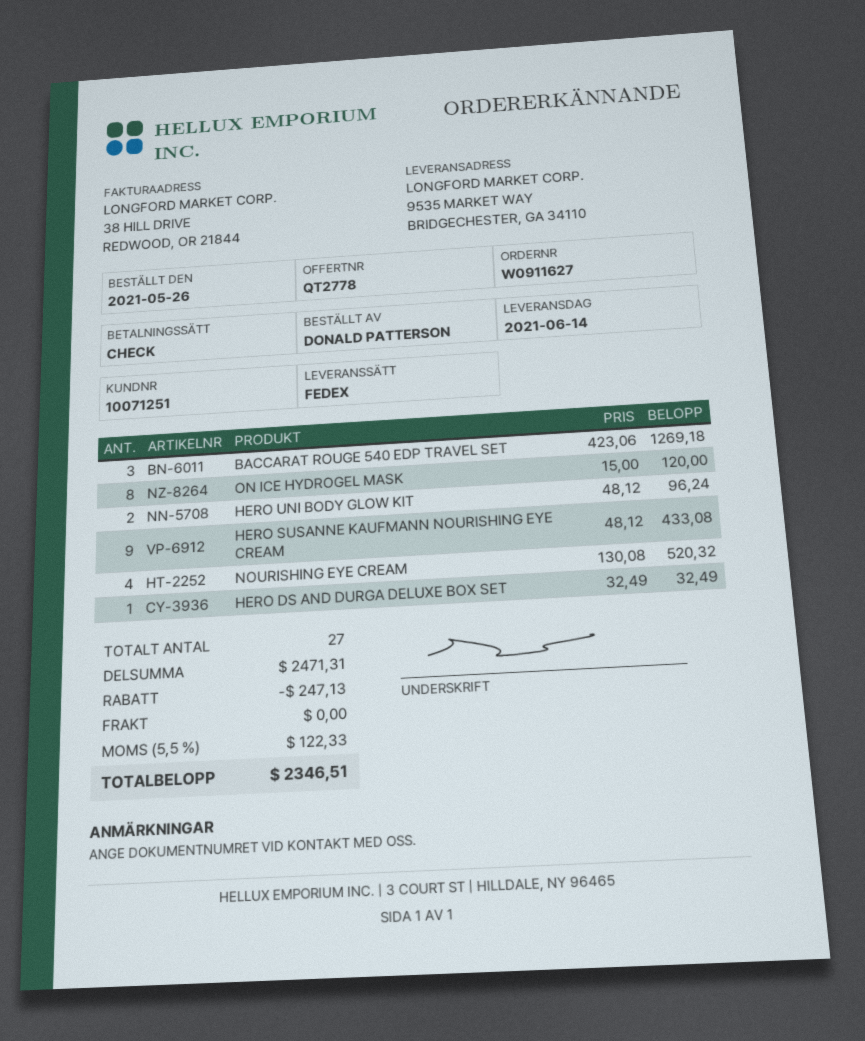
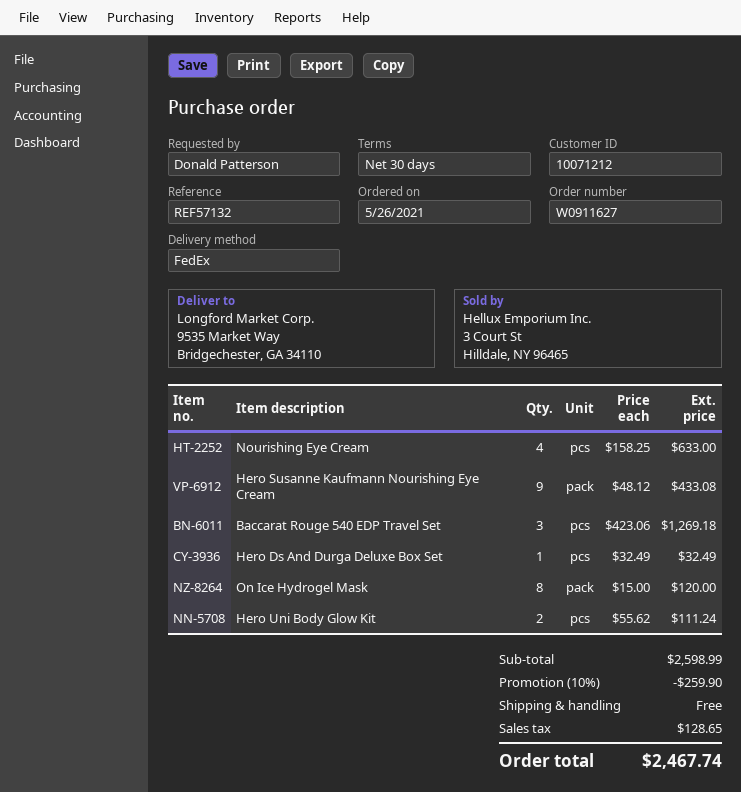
customer number: 10071251 -> 10071212
HERO UNI BODY GLOW KIT: 2 x 48.12 = 96.24 -> 2 x 55.62 = 111.24
NOURISHING EYE CREAM: 4 x 130.08 = 520.32 -> 4 x 158.25 = 633.00
subtotal: 2471.31 -> 2598.99
discount: 247.13 -> 259.90
tax: 122.33 -> 128.65
total: 2346.51 -> 2467.74

